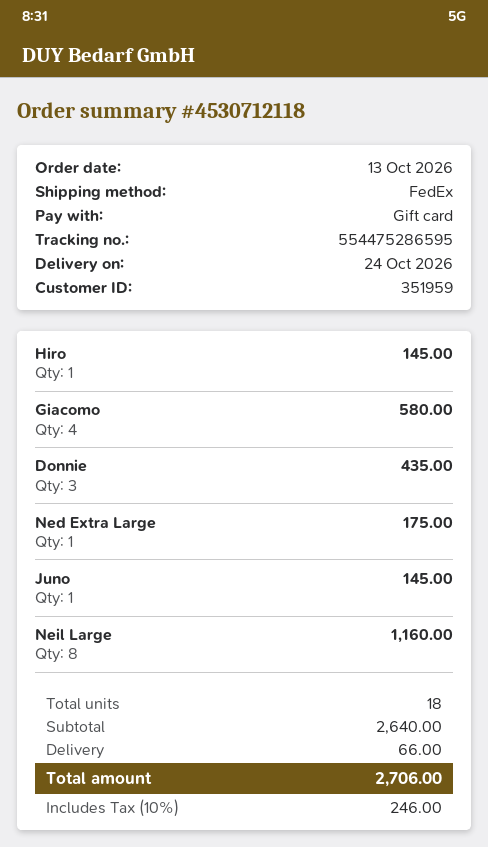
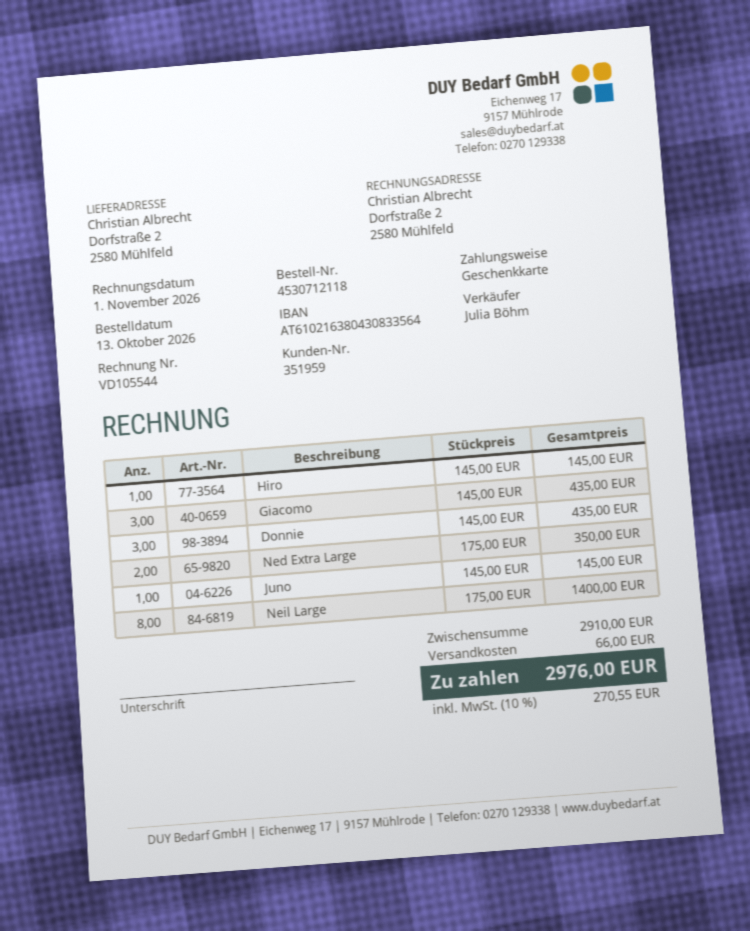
Giacomo: 4 for 580.00 -> 3 for 435.00
Ned Extra Large: 1 for 175.00 -> 2 for 350.00
Neil Large: 8 for 1160.00 -> 8 for 1400.00
subtotal: 2640.00 -> 2910.00
tax: 10% = 246.00 -> 10% = 270.55
total: 2706.00 -> 2976.00

